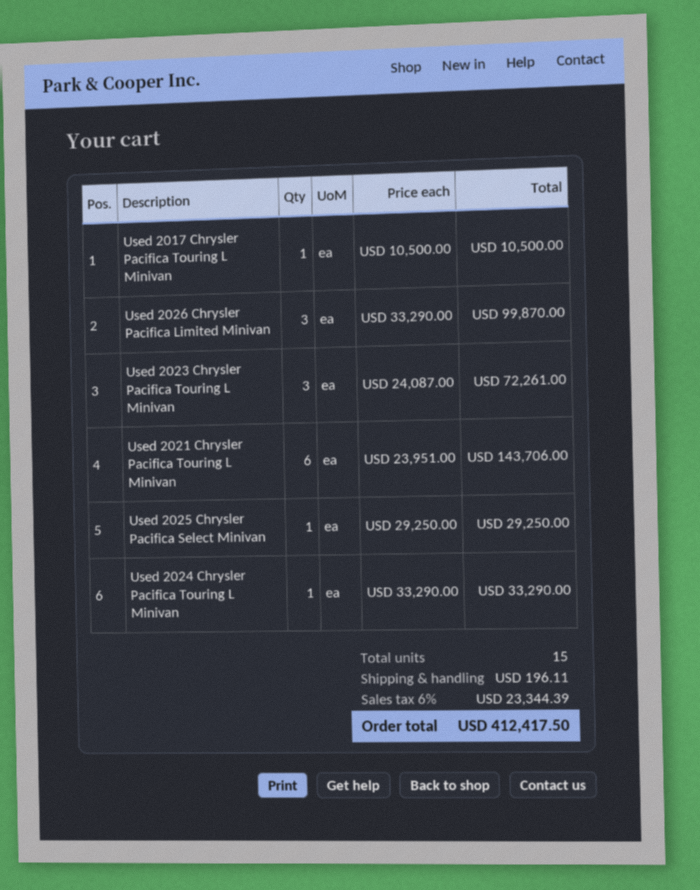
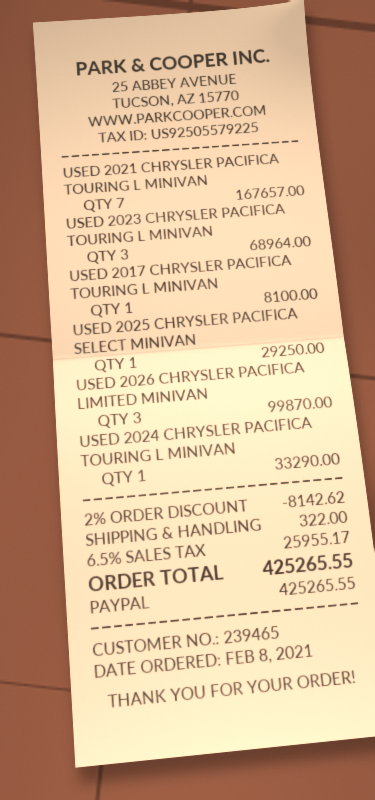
Used 2017 Chrysler Pacifica Touring L Minivan: 1 for 10500.00 -> 1 for 8100.00
Used 2023 Chrysler Pacifica Touring L Minivan: 3 for 72261.00 -> 3 for 68964.00
Used 2021 Chrysler Pacifica Touring L Minivan: 6 for 143706.00 -> 7 for 167657.00
discount: none -> 2% = 8142.62
shipping: 196.11 -> 322.00
tax: 6% = 23344.39 -> 6.5% = 25955.17
total: 412417.50 -> 425265.55

